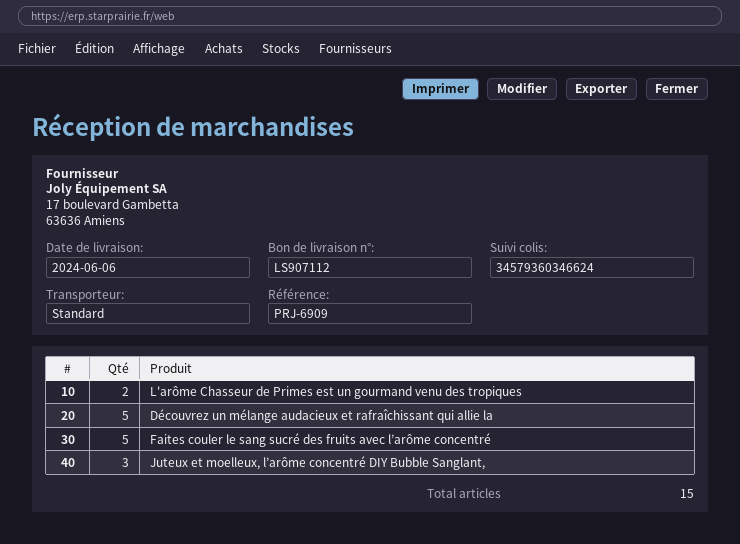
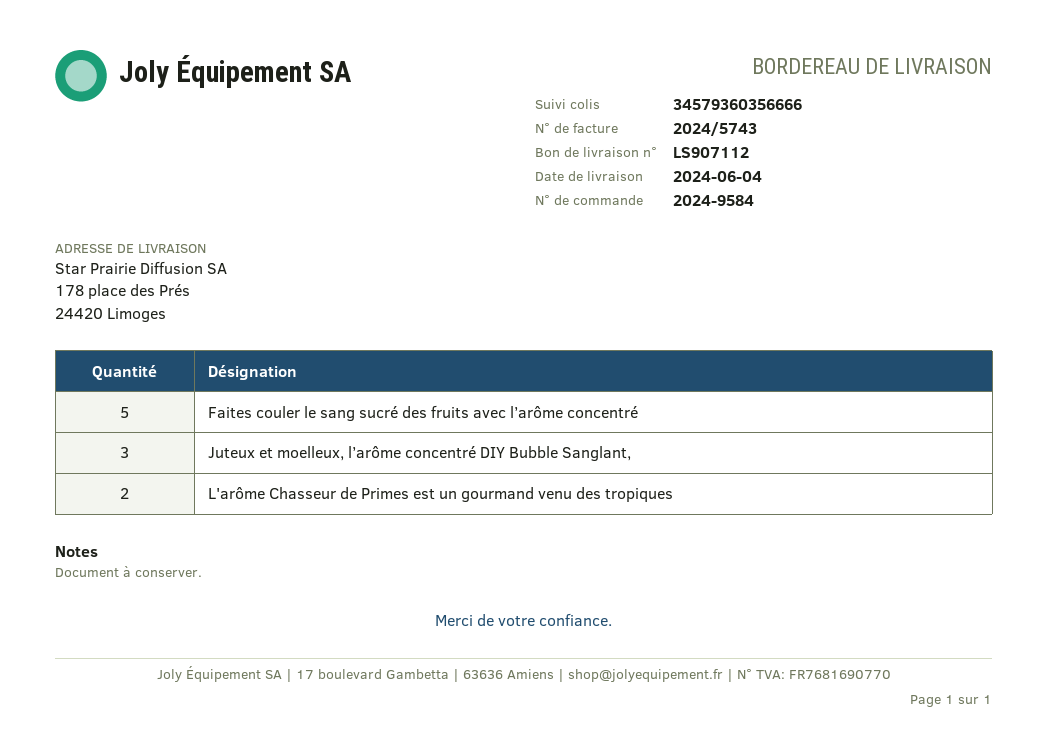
delivery date: 2024-06-06 -> 2024-06-04
tracking number: 34579360346624 -> 34579360356666
Découvrez un mélange audacieux et rafraîchissant qui allie la: 5 -> none

